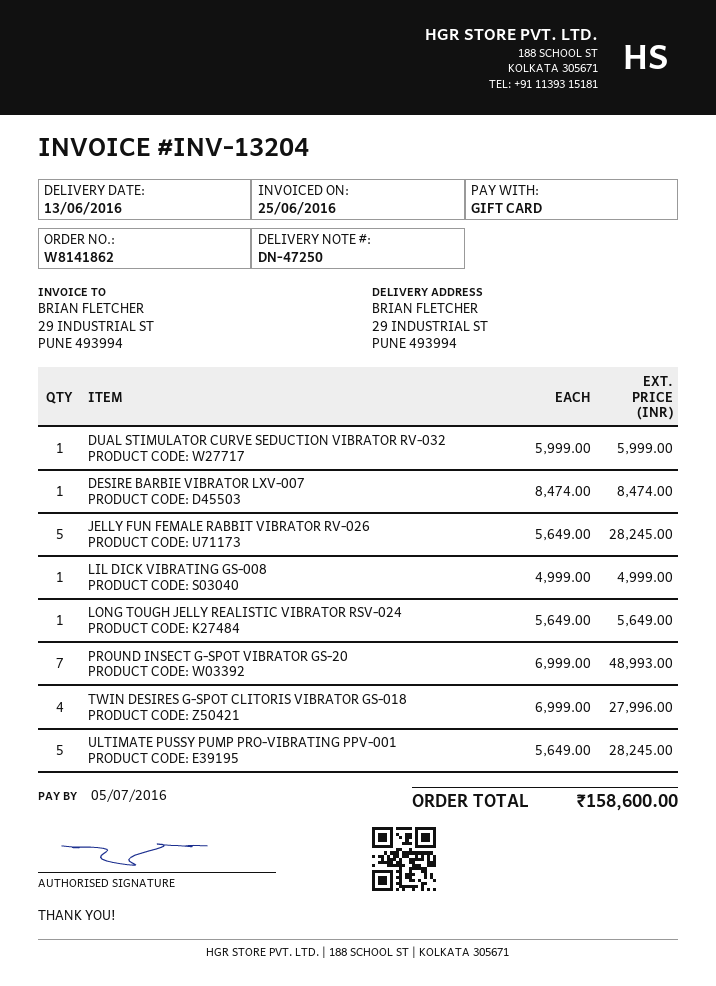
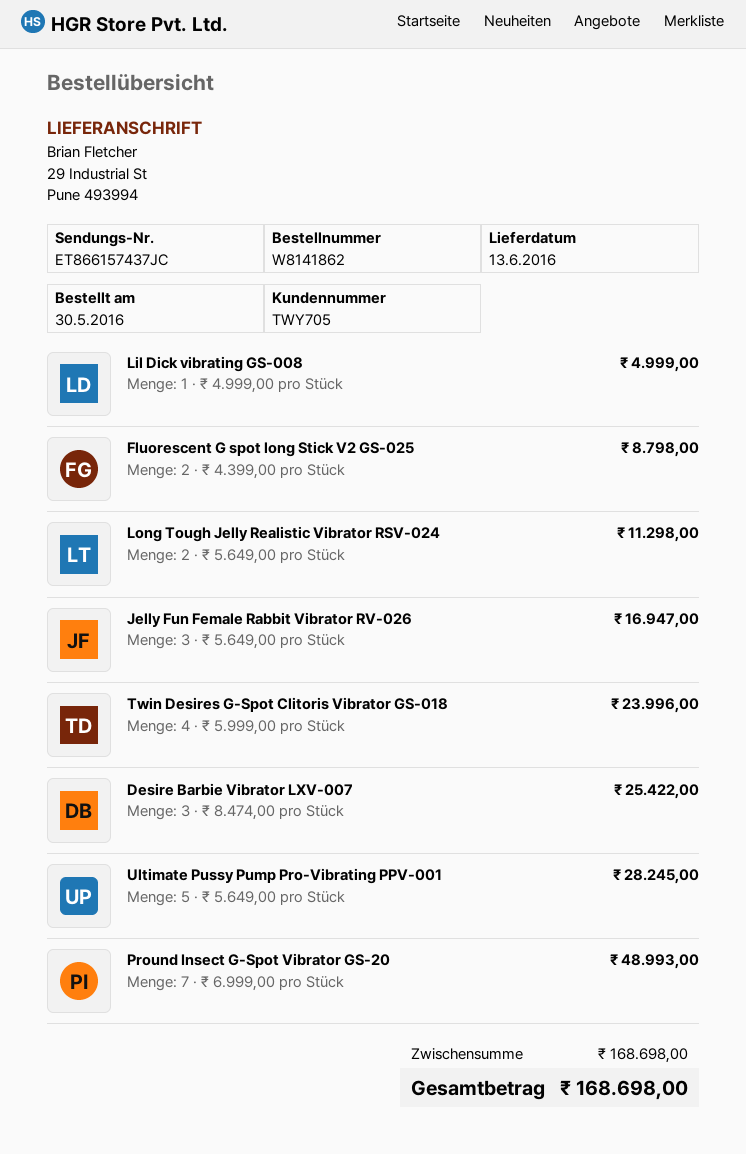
DUAL STIMULATOR CURVE SEDUCTION VIBRATOR RV-032: 1 x 5999.00 = 5999.00 -> none
DESIRE BARBIE VIBRATOR LXV-007: 1 x 8474.00 = 8474.00 -> 3 x 8474.00 = 25422.00
JELLY FUN FEMALE RABBIT VIBRATOR RV-026: 5 x 5649.00 = 28245.00 -> 3 x 5649.00 = 16947.00
LONG TOUGH JELLY REALISTIC VIBRATOR RSV-024: 1 x 5649.00 = 5649.00 -> 2 x 5649.00 = 11298.00
TWIN DESIRES G-SPOT CLITORIS VIBRATOR GS-018: 4 x 6999.00 = 27996.00 -> 4 x 5999.00 = 23996.00
Fluorescent G spot long Stick V2 GS-025: none -> 2 x 4399.00 = 8798.00
total: 158600.00 -> 168698.00

